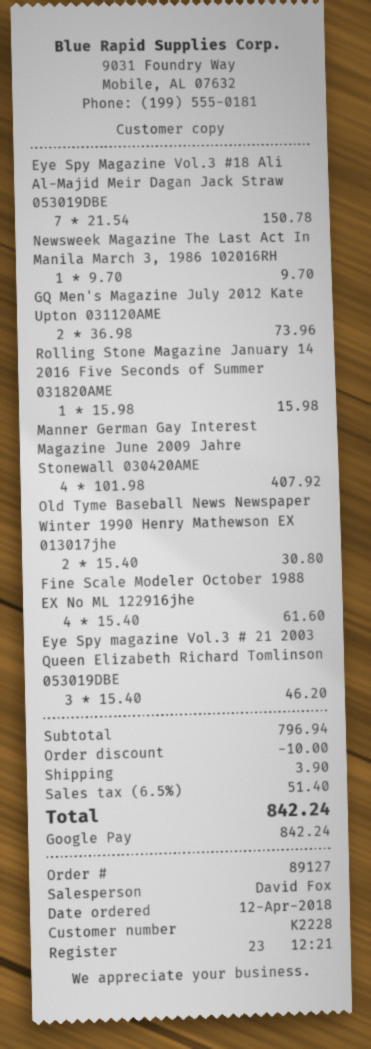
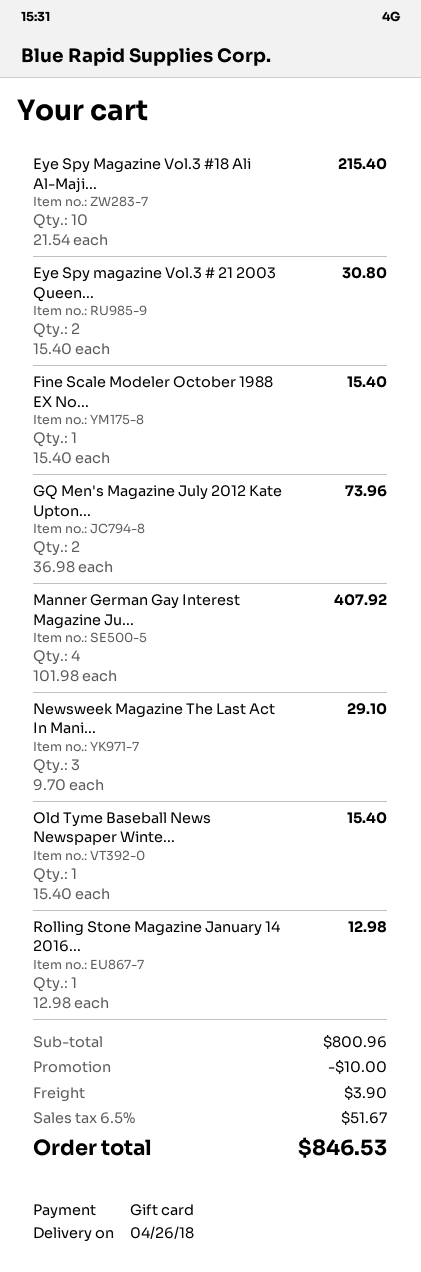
payment method: Google Pay -> gift card
Eye Spy Magazine Vol.3 #18 Ali Al-Majid Meir Dagan Jack Straw 053019DBE: 7 x 21.54 = 150.78 -> 10 x 21.54 = 215.40
Newsweek Magazine The Last Act In Manila March 3, 1986 102016RH: 1 x 9.70 = 9.70 -> 3 x 9.70 = 29.10
Rolling Stone Magazine January 14 2016 Five Seconds of Summer 031820AME: 1 x 15.98 = 15.98 -> 1 x 12.98 = 12.98
Old Tyme Baseball News Newspaper Winter 1990 Henry Mathewson EX 013017jhe: 2 x 15.40 = 30.80 -> 1 x 15.40 = 15.40
Fine Scale Modeler October 1988 EX No ML 122916jhe: 4 x 15.40 = 61.60 -> 1 x 15.40 = 15.40
Eye Spy magazine Vol.3 # 21 2003 Queen Elizabeth Richard Tomlinson 053019DBE: 3 x 15.40 = 46.20 -> 2 x 15.40 = 30.80
subtotal: 796.94 -> 800.96
tax: 6.5% = 51.40 -> 6.5% = 51.67
total: 842.24 -> 846.53

